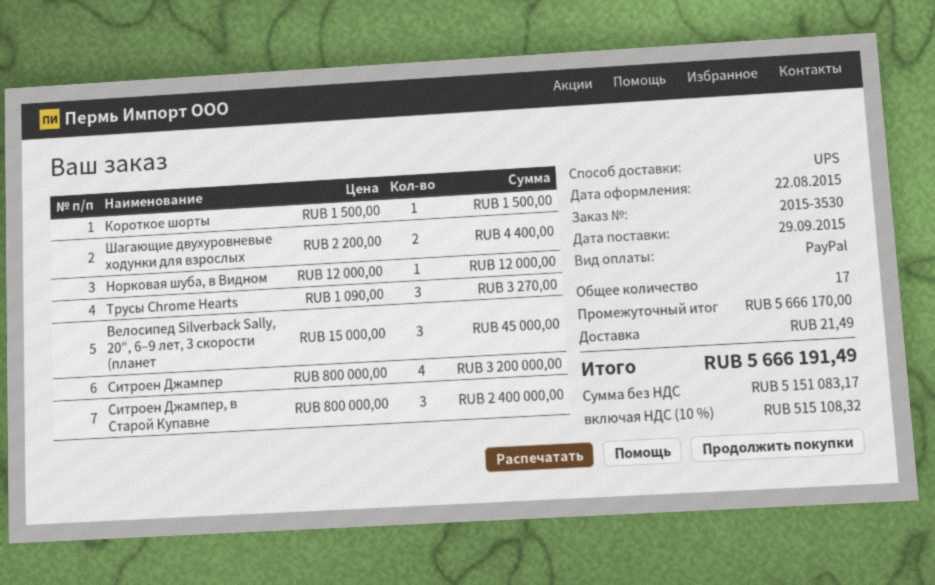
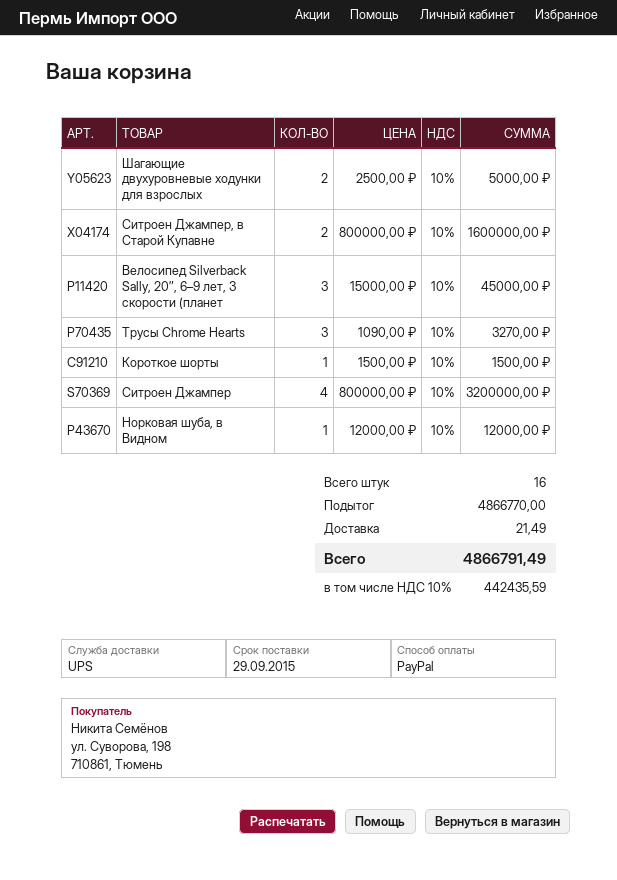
Шагающие двухуровневые ходунки для взрослых: 2 x 2200.00 = 4400.00 -> 2 x 2500.00 = 5000.00
Ситроен Джампер, в Старой Купавне: 3 x 800000.00 = 2400000.00 -> 2 x 800000.00 = 1600000.00
total quantity: 17 -> 16
subtotal: 5666170.00 -> 4866770.00
tax: 10% = 515108.32 -> 10% = 442435.59
total: 5666191.49 -> 4866791.49

